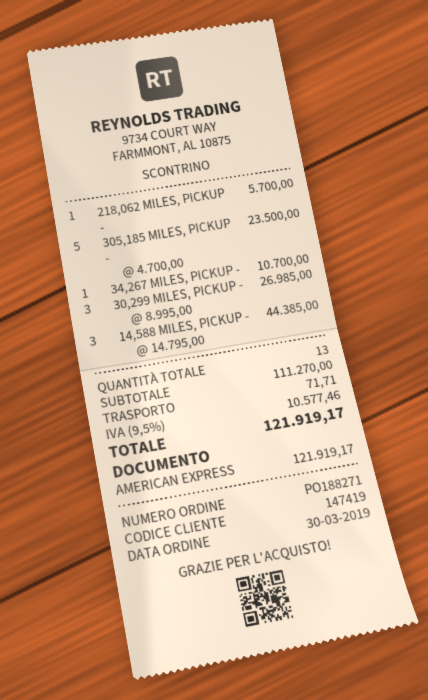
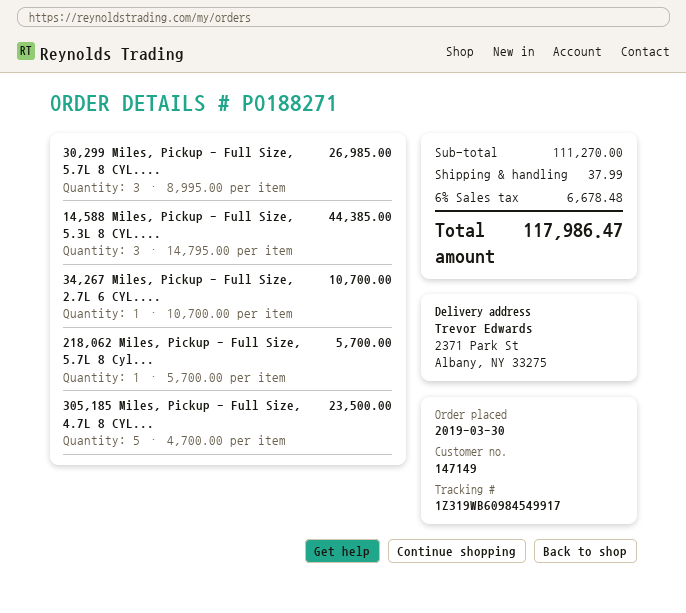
customer number: 147419 -> 147149
shipping: 71.71 -> 37.99
tax: 9.5% = 10577.46 -> 6% = 6678.48
total: 121919.17 -> 117986.47

